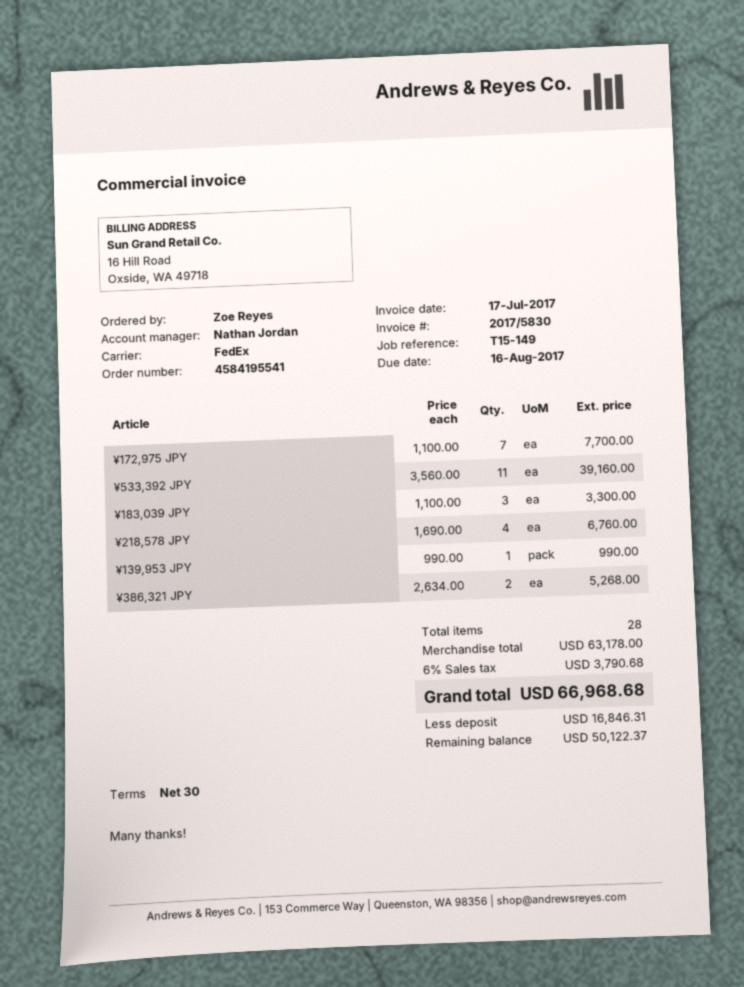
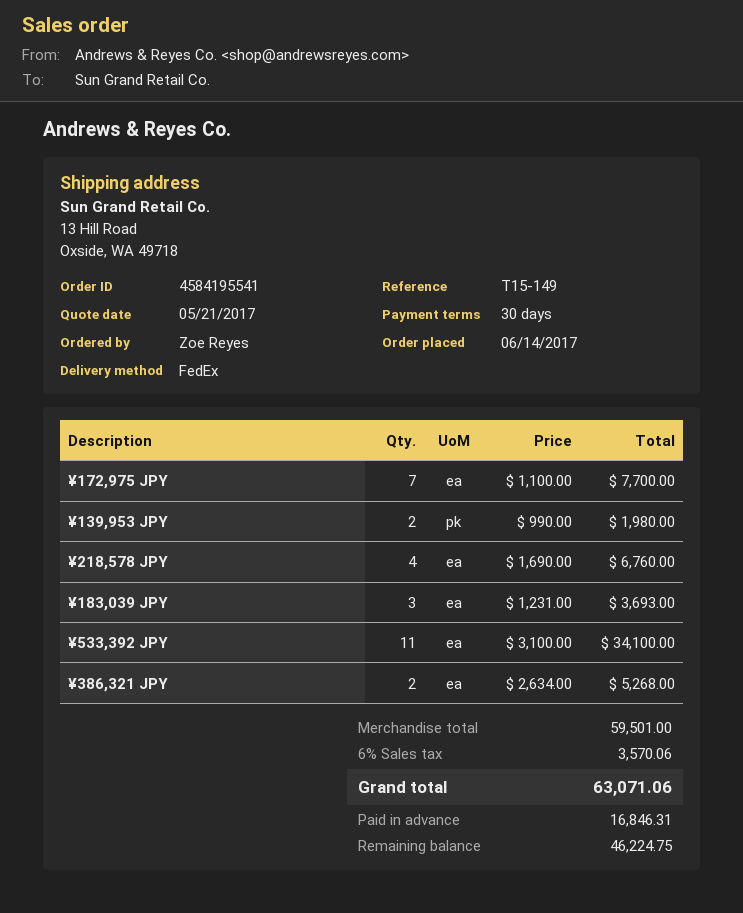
¥533,392 JPY: 11 x 3560.00 = 39160.00 -> 11 x 3100.00 = 34100.00
¥183,039 JPY: 3 x 1100.00 = 3300.00 -> 3 x 1231.00 = 3693.00
¥139,953 JPY: 1 x 990.00 = 990.00 -> 2 x 990.00 = 1980.00
subtotal: 63178.00 -> 59501.00
tax: 6% = 3790.68 -> 6% = 3570.06
total: 66968.68 -> 63071.06
balance: 50122.37 -> 46224.75

